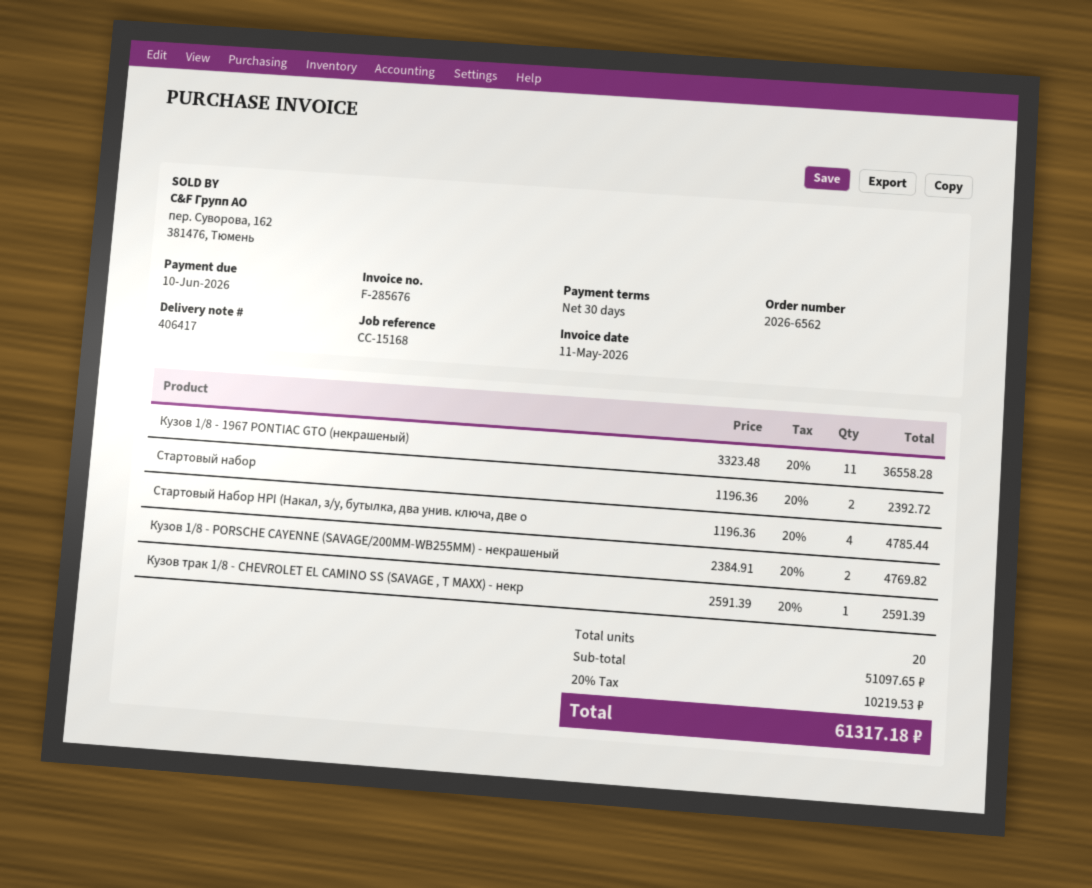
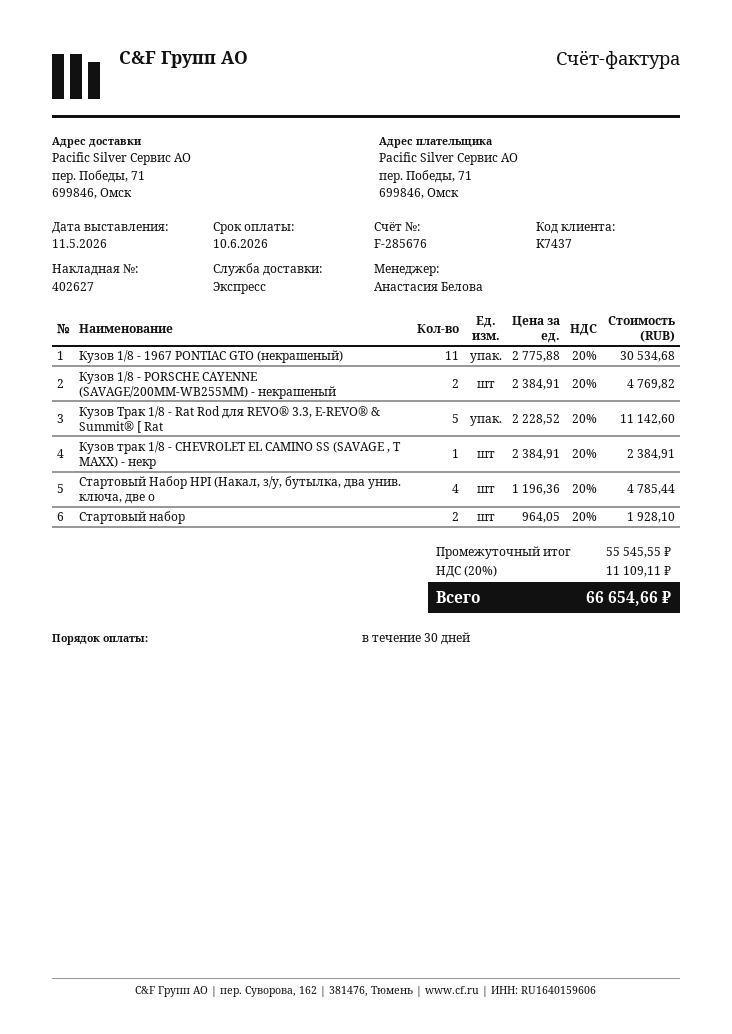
delivery note number: 406417 -> 402627
Кузов 1/8 - 1967 PONTIAC GTO (некрашеный): 11 x 3323.48 = 36558.28 -> 11 x 2775.88 = 30534.68
Стартовый набор: 2 x 1196.36 = 2392.72 -> 2 x 964.05 = 1928.10
Кузов трак 1/8 - CHEVROLET EL CAMINO SS (SAVAGE , T MAXX) - некр: 1 x 2591.39 = 2591.39 -> 1 x 2384.91 = 2384.91
Кузов Трак 1/8 - Rat Rod для REVO® 3.3, E-REVO® & Summit® [ Rat: none -> 5 x 2228.52 = 11142.60
subtotal: 51097.65 -> 55545.55
tax: 20% = 10219.53 -> 20% = 11109.11
total: 61317.18 -> 66654.66

